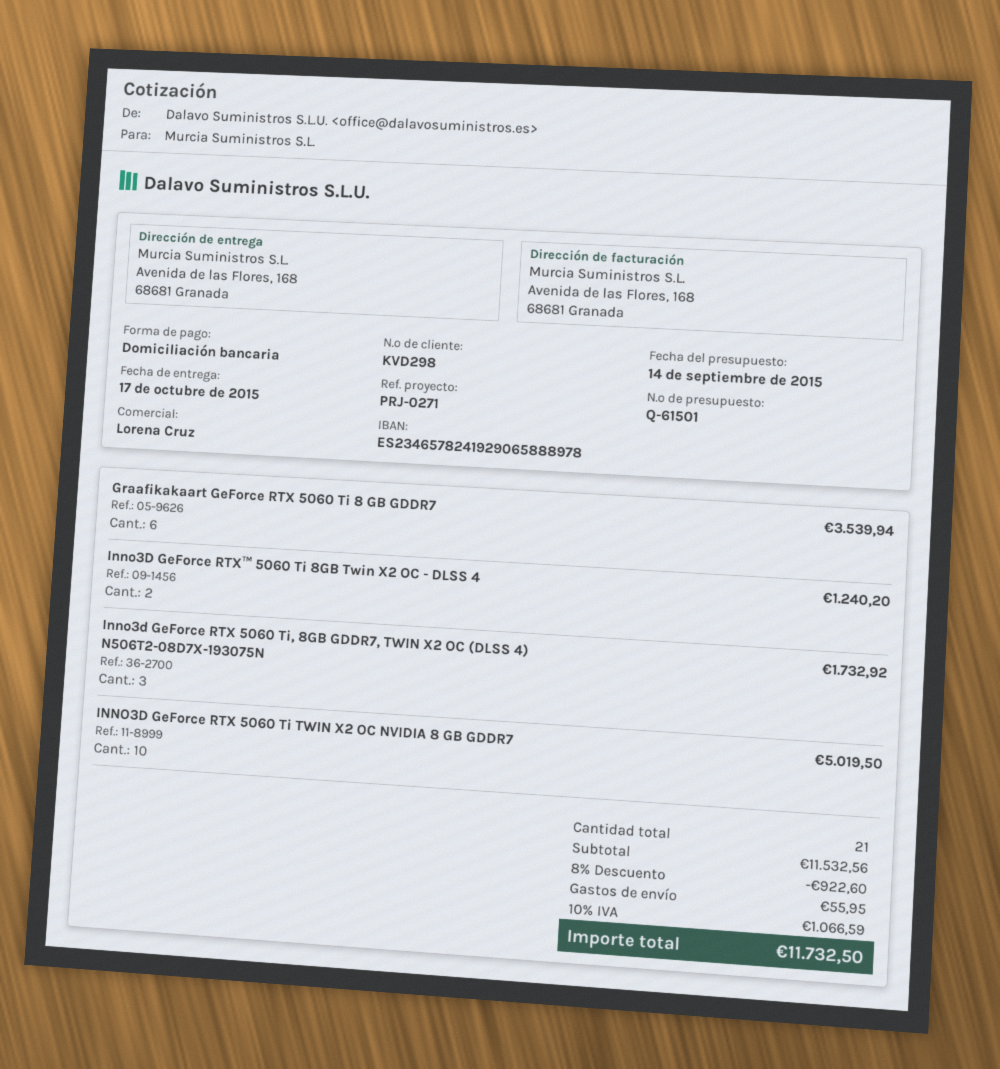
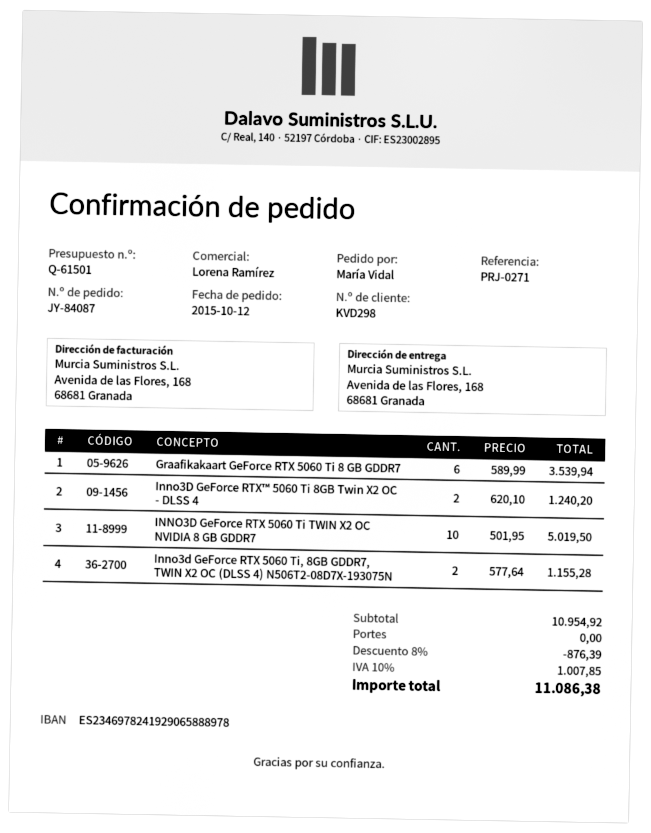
sales rep: Lorena Cruz -> Lorena Ramírez
bank account: ES2346578241929065888978 -> ES2346978241929065888978
Inno3d GeForce RTX 5060 Ti, 8GB GDDR7, TWIN X2 OC (DLSS 4) N506T2-08D7X-193075N: 3 for 1732.92 -> 2 for 1155.28
subtotal: 11532.56 -> 10954.92
discount: 8% = 922.60 -> 8% = 876.39
shipping: 55.95 -> 0.00
tax: 10% = 1066.59 -> 10% = 1007.85
total: 11732.50 -> 11086.38

